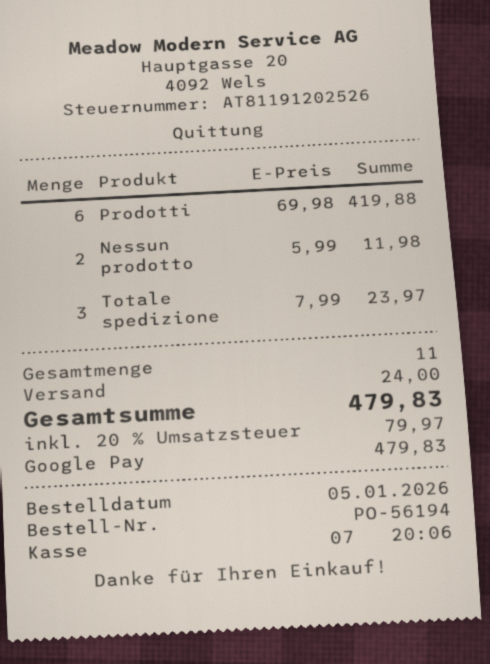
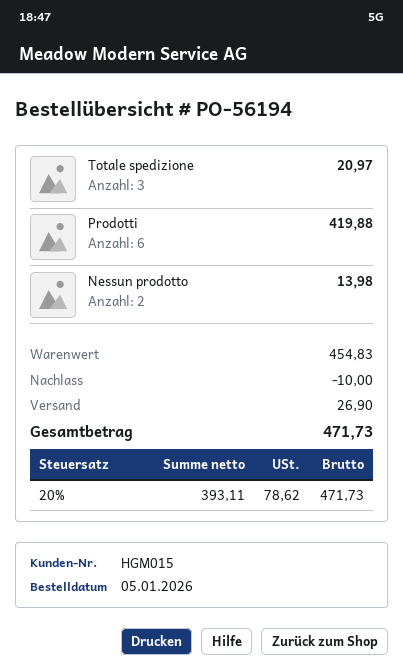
Nessun prodotto: 2 for 11.98 -> 2 for 13.98
Totale spedizione: 3 for 23.97 -> 3 for 20.97
discount: none -> 10.00
shipping: 24.00 -> 26.90
tax: 20% = 79.97 -> 20% = 78.62
total: 479.83 -> 471.73

